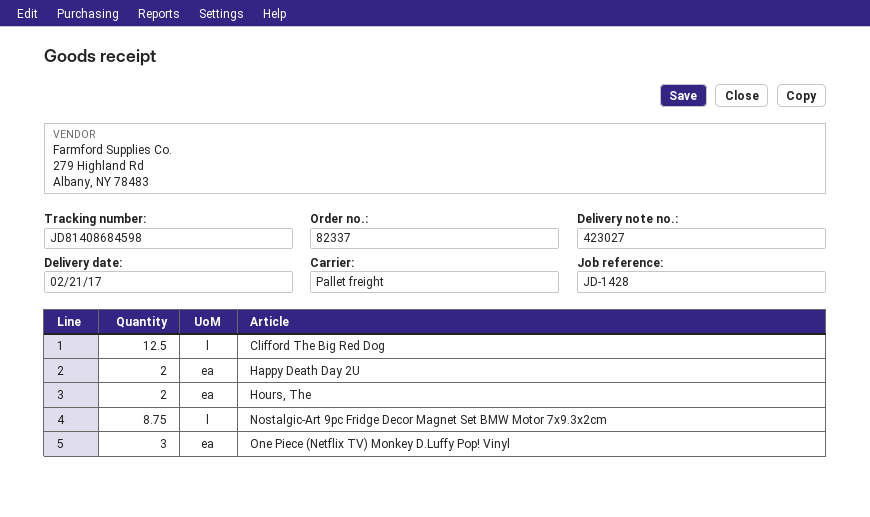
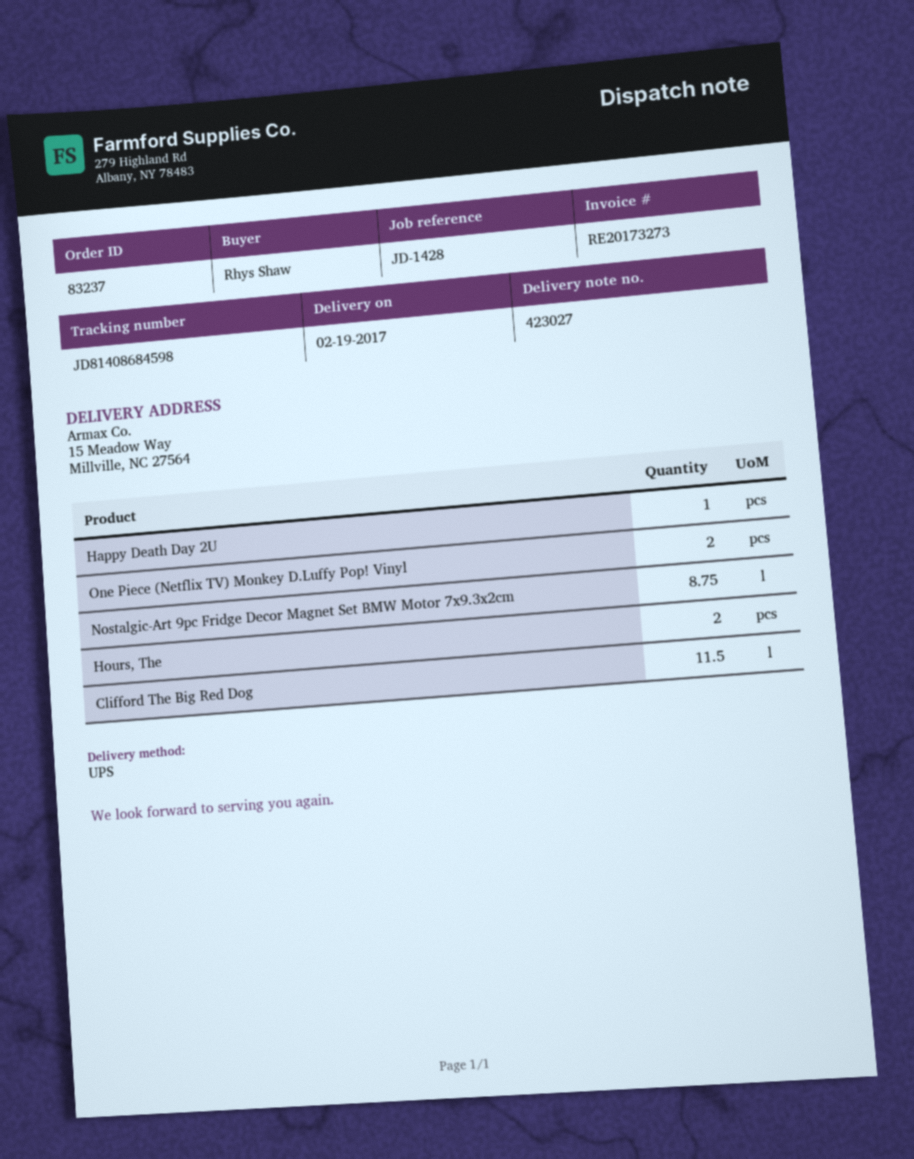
order number: 82337 -> 83237
delivery date: 2017-02-21 -> 2017-02-19
shipping method: pallet freight -> UPS
Clifford The Big Red Dog: 12.5 -> 11.5
Happy Death Day 2U: 2 -> 1
One Piece (Netflix TV) Monkey D.Luffy Pop! Vinyl: 3 -> 2

